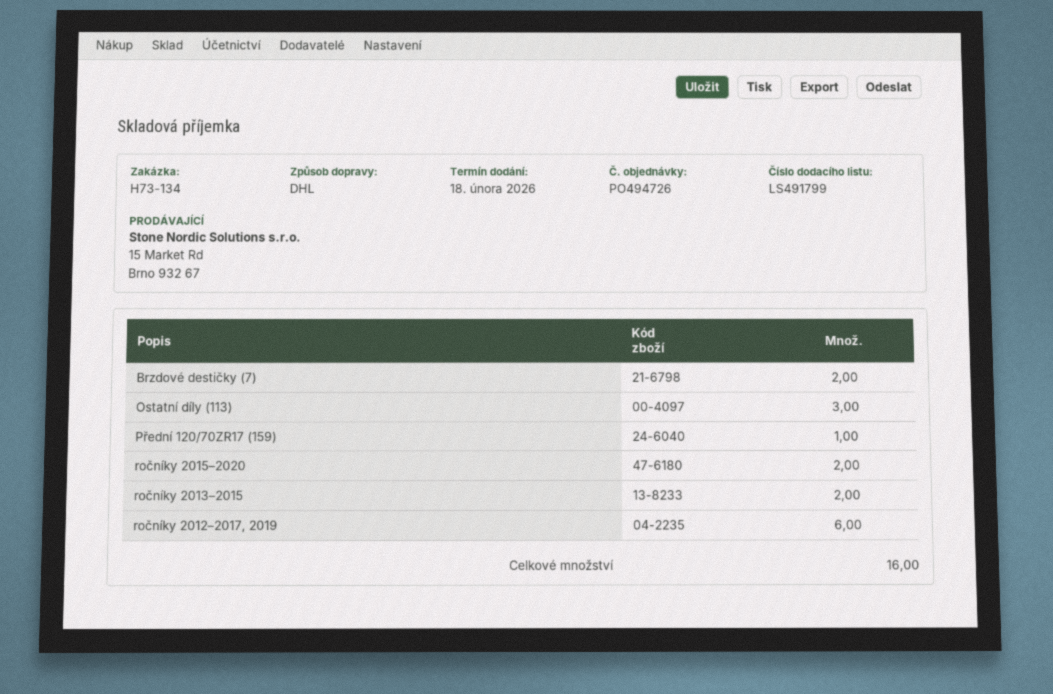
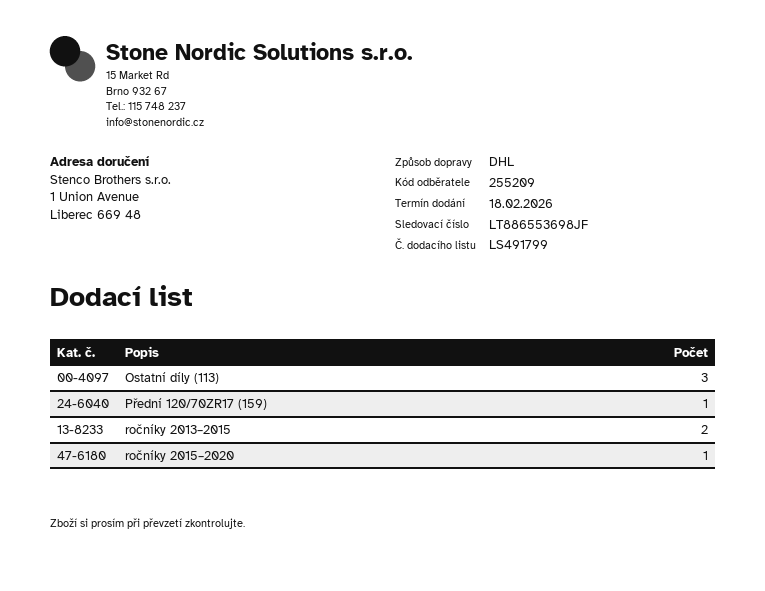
Brzdové destičky (7): 2 -> none
ročníky 2015–2020: 2 -> 1
ročníky 2012–2017, 2019: 6 -> none

